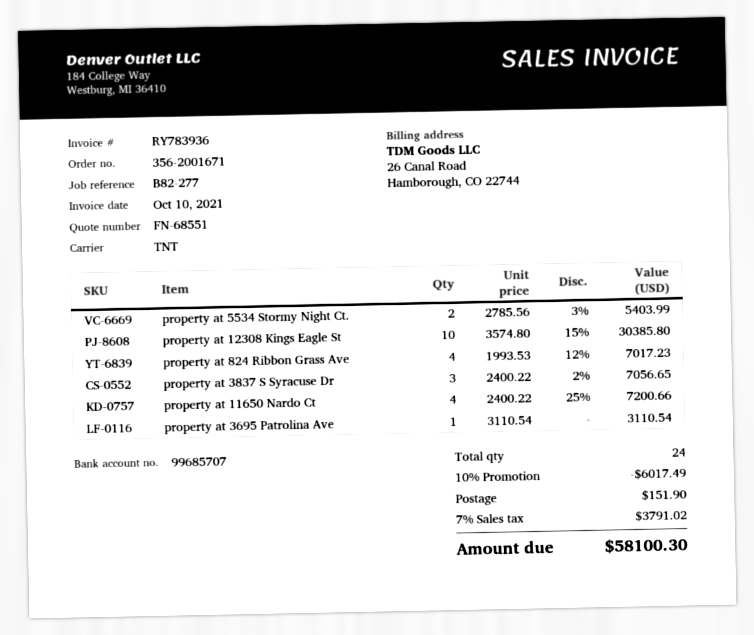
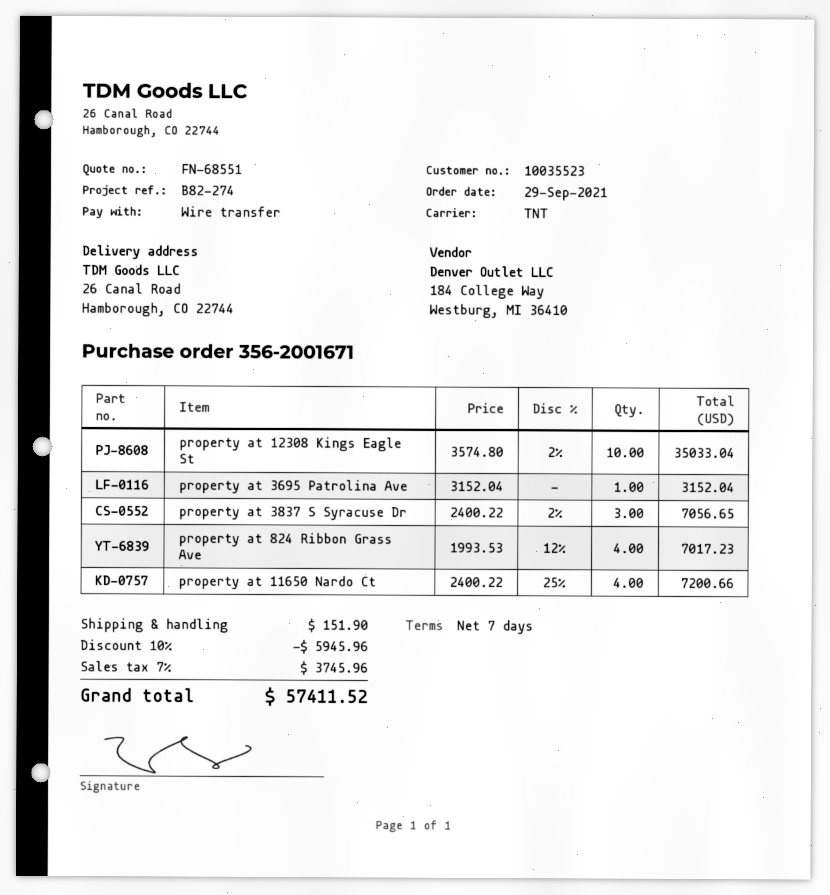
reference: B82-277 -> B82-274
property at 5534 Stormy Night Ct.: 2 x 2785.56 - 3% = 5403.99 -> none
property at 12308 Kings Eagle St: 10 x 3574.80 - 15% = 30385.80 -> 10 x 3574.80 - 2% = 35033.04
property at 3695 Patrolina Ave: 1 x 3110.54 = 3110.54 -> 1 x 3152.04 = 3152.04
discount: 10% = 6017.49 -> 10% = 5945.96
tax: 7% = 3791.02 -> 7% = 3745.96
total: 58100.30 -> 57411.52

